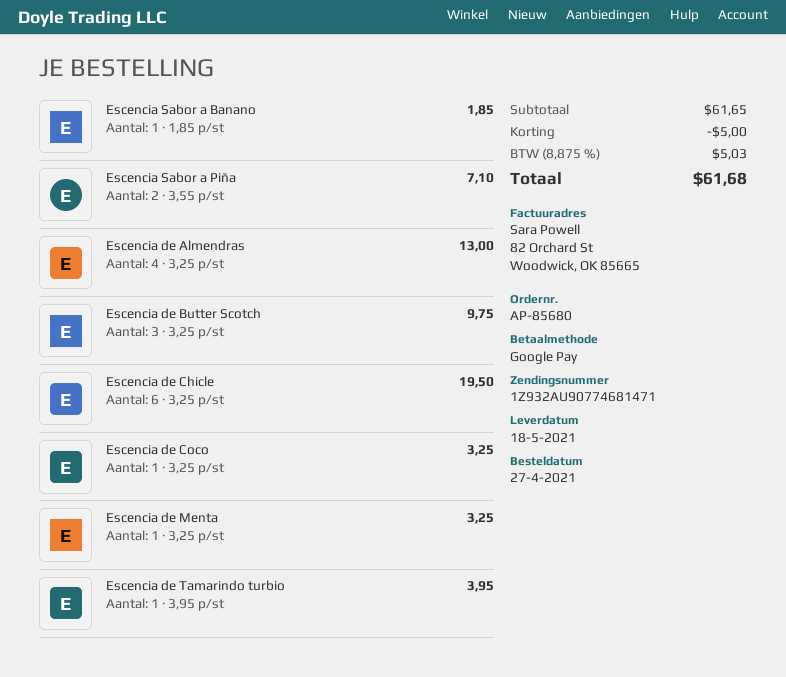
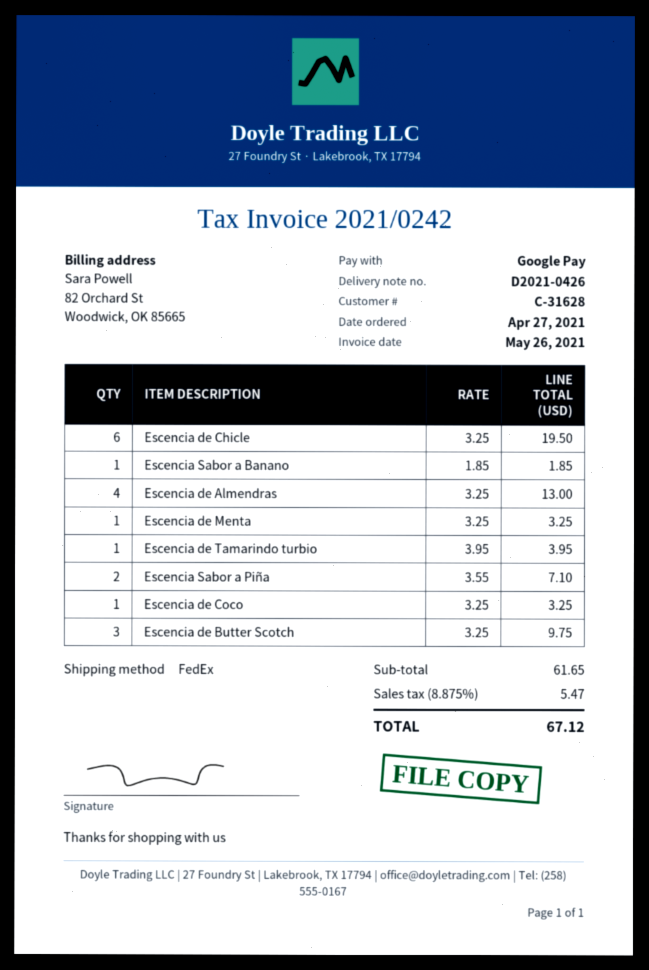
discount: 5.00 -> none
tax: 8.875% = 5.03 -> 8.875% = 5.47
total: 61.68 -> 67.12

